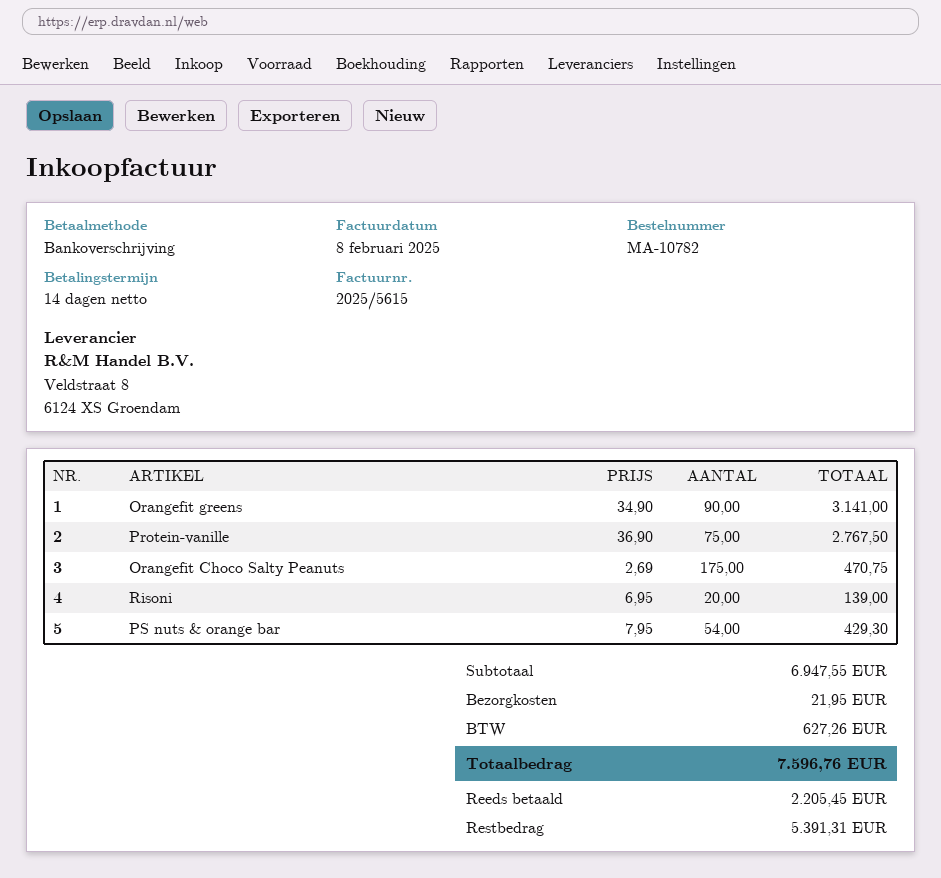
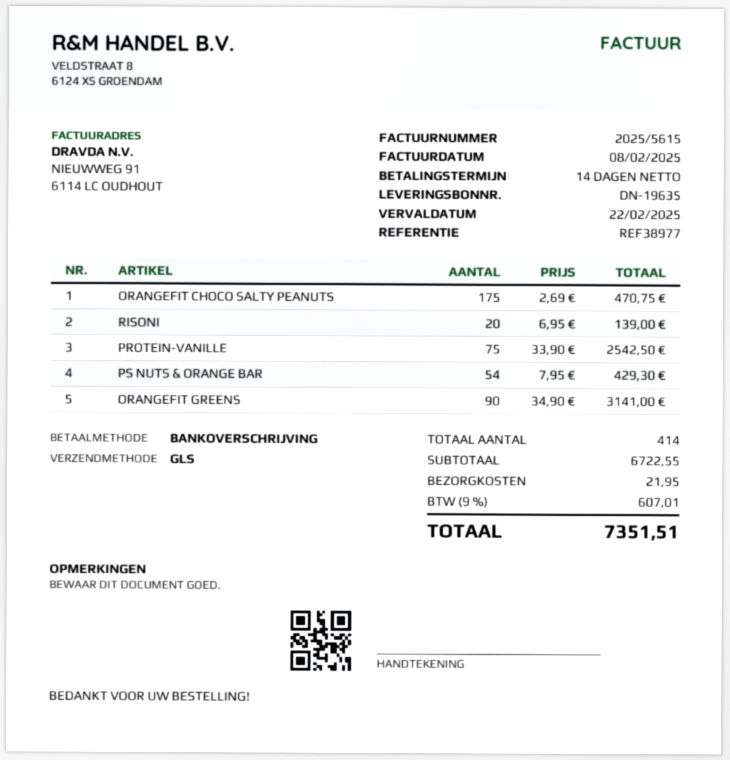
Protein-vanille: 75 x 36.90 = 2767.50 -> 75 x 33.90 = 2542.50
subtotal: 6947.55 -> 6722.55
tax: 627.26 -> 607.01
total: 7596.76 -> 7351.51

